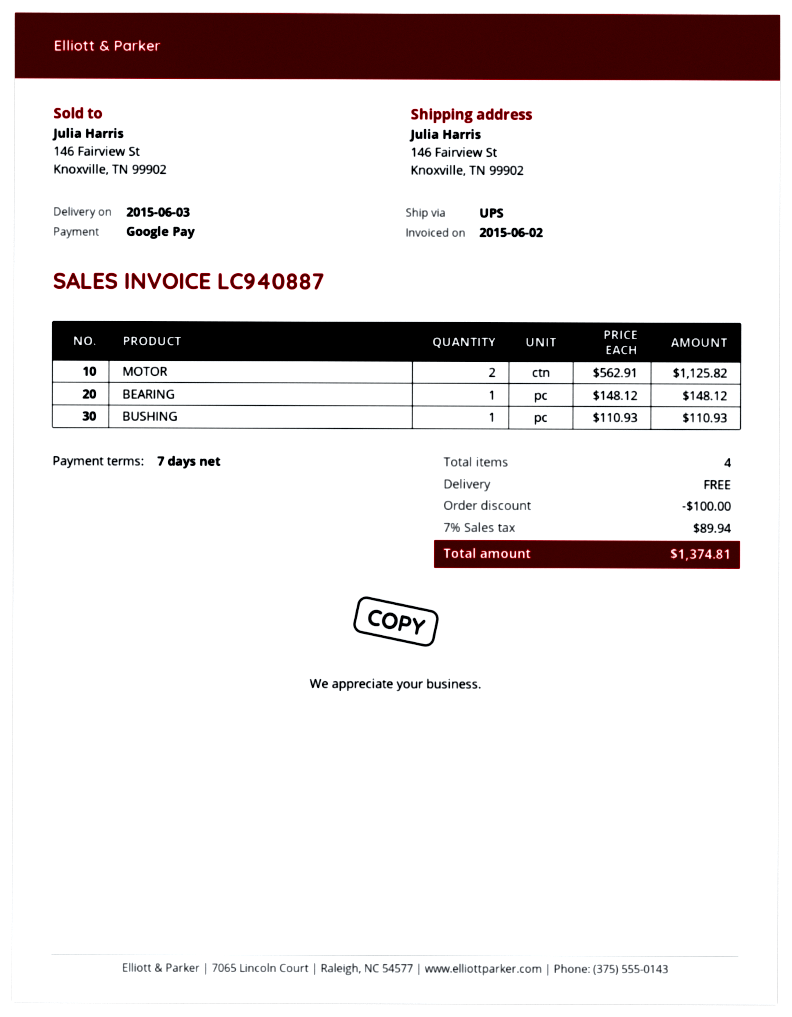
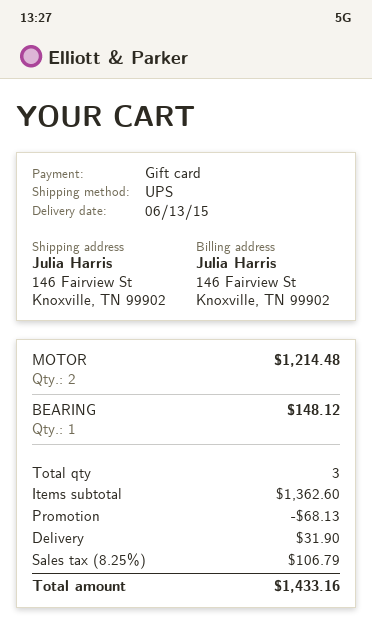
delivery date: 2015-06-03 -> 2015-06-13
payment method: Google Pay -> gift card
MOTOR: 2 for 1125.82 -> 2 for 1214.48
BUSHING: 1 for 110.93 -> none
total quantity: 4 -> 3
discount: 100.00 -> 68.13
shipping: 0.00 -> 31.90
tax: 7% = 89.94 -> 8.25% = 106.79
total: 1374.81 -> 1433.16

